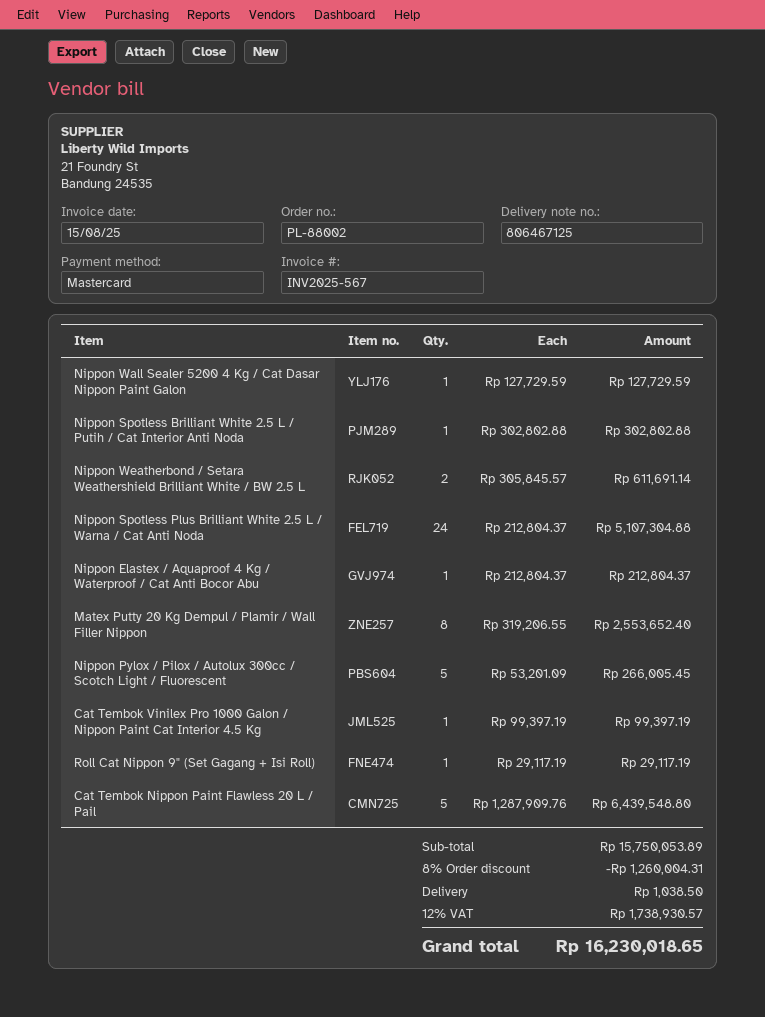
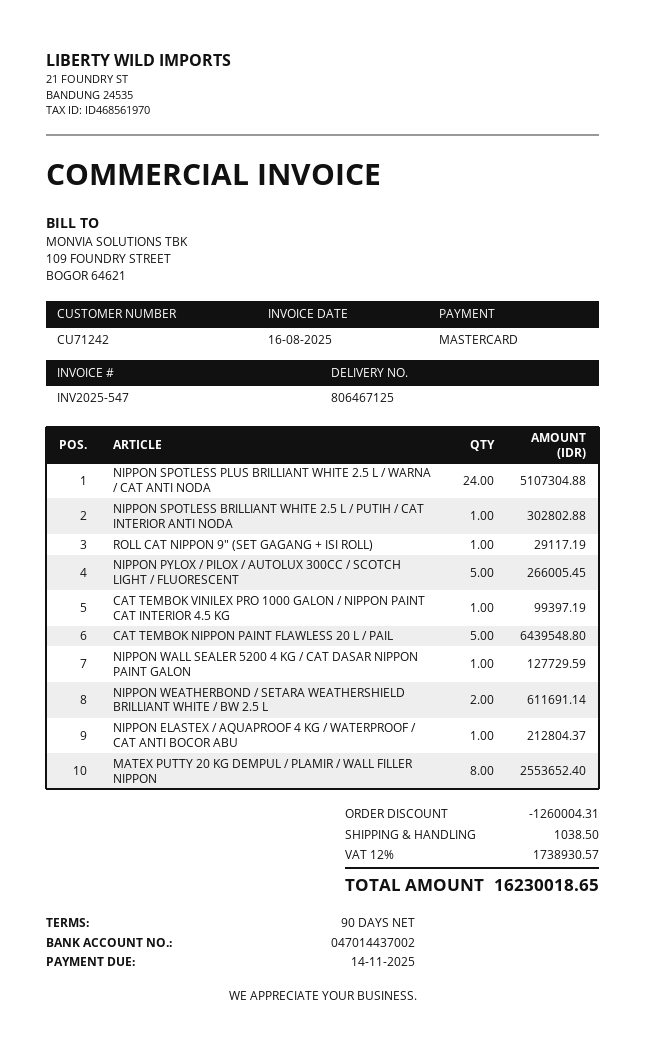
invoice number: INV2025-567 -> INV2025-547
invoice date: 2025-08-15 -> 2025-08-16

